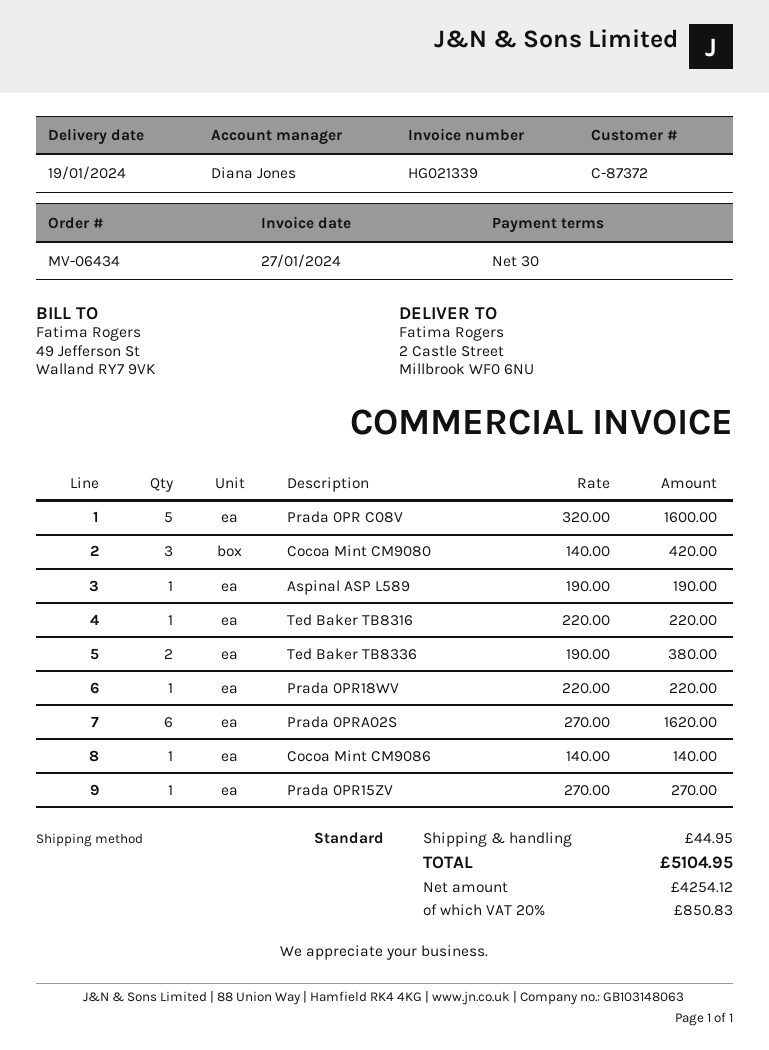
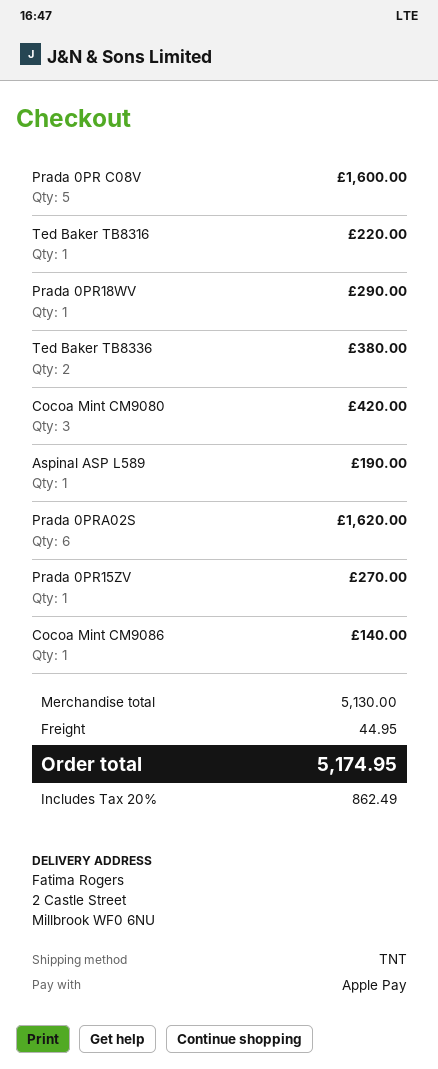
shipping method: standard -> TNT
Prada 0PR18WV: 1 for 220.00 -> 1 for 290.00
tax: 20% = 850.83 -> 20% = 862.49
total: 5104.95 -> 5174.95

